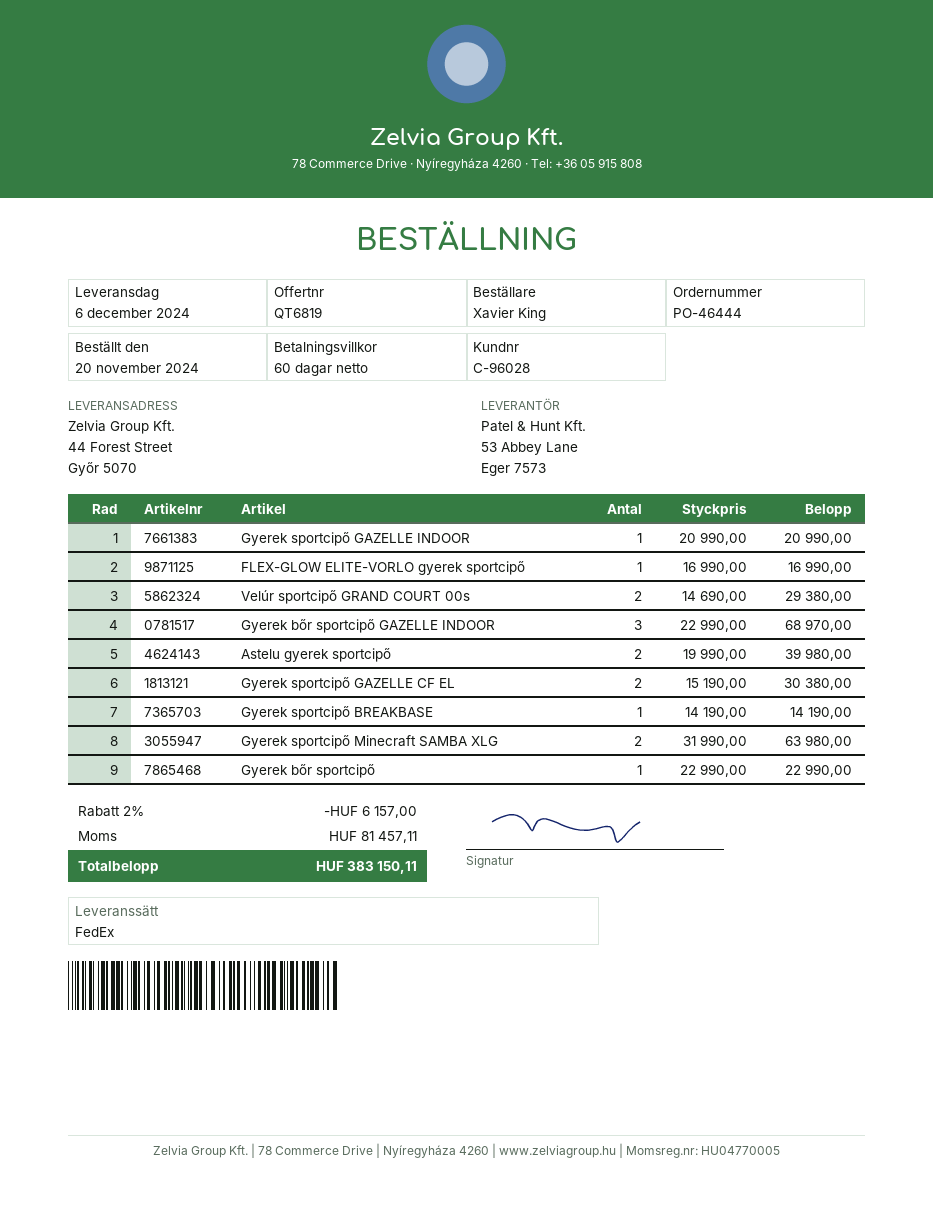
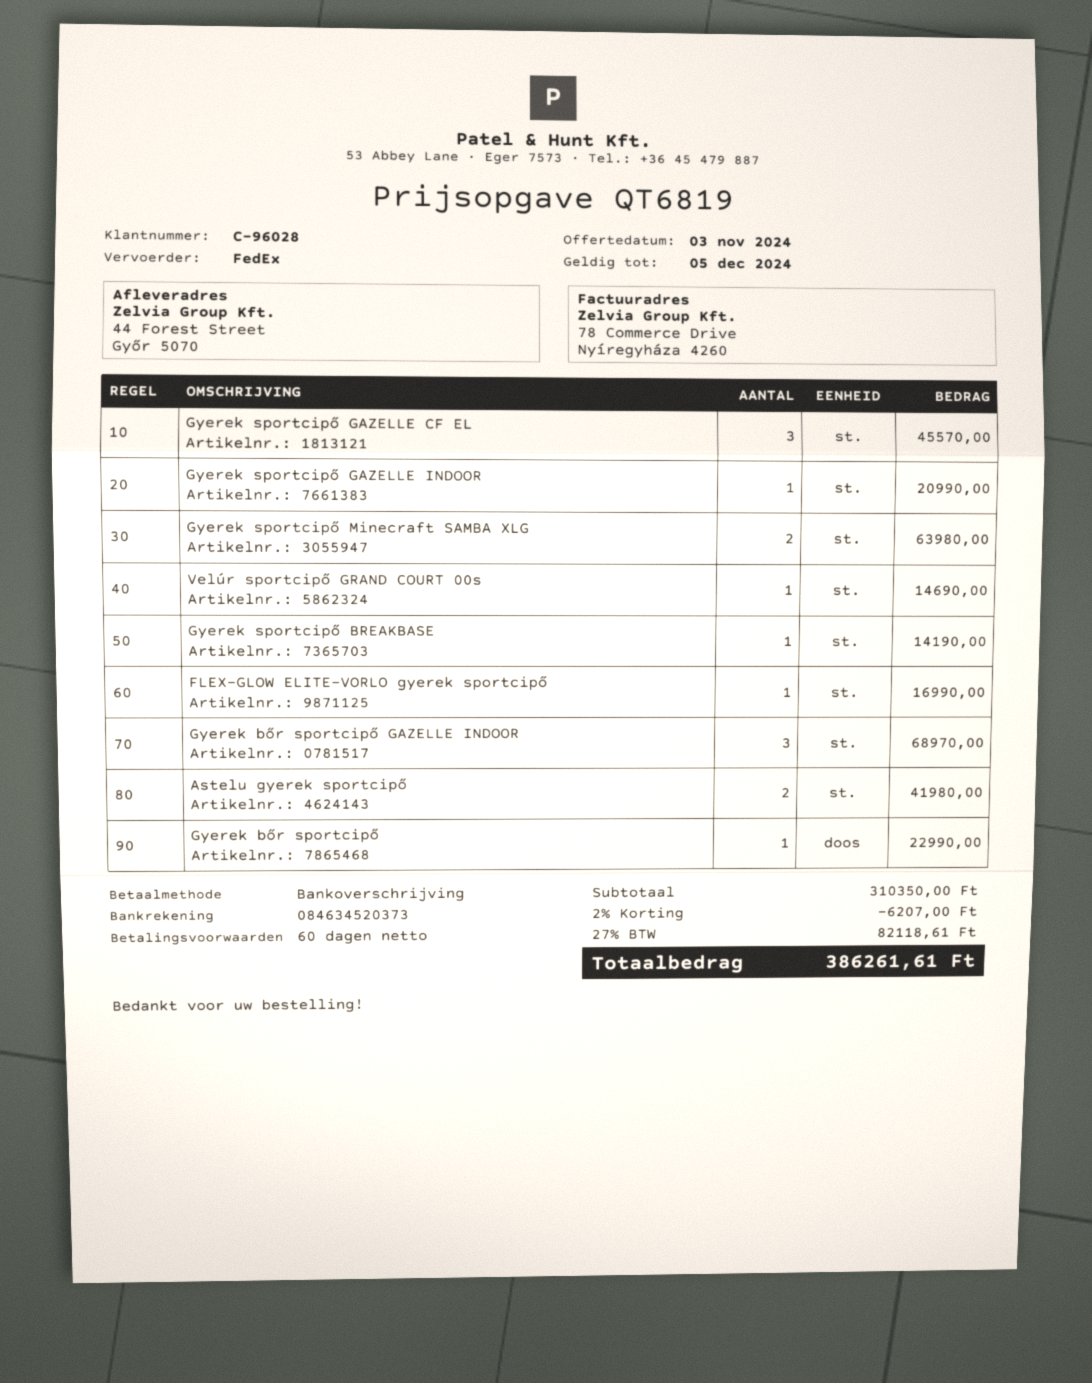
Velúr sportcipő GRAND COURT 00s: 2 for 29380.00 -> 1 for 14690.00
Astelu gyerek sportcipő: 2 for 39980.00 -> 2 for 41980.00
Gyerek sportcipő GAZELLE CF EL: 2 for 30380.00 -> 3 for 45570.00
discount: 2% = 6157.00 -> 2% = 6207.00
tax: 81457.11 -> 82118.61
total: 383150.11 -> 386261.61

